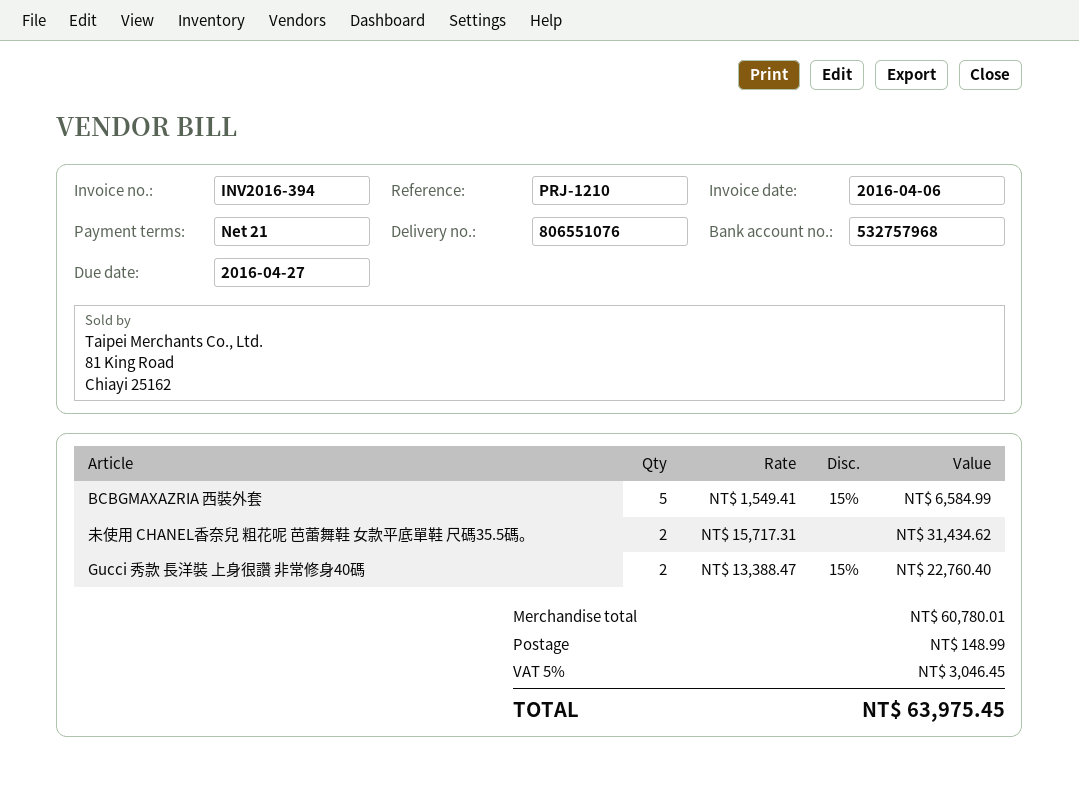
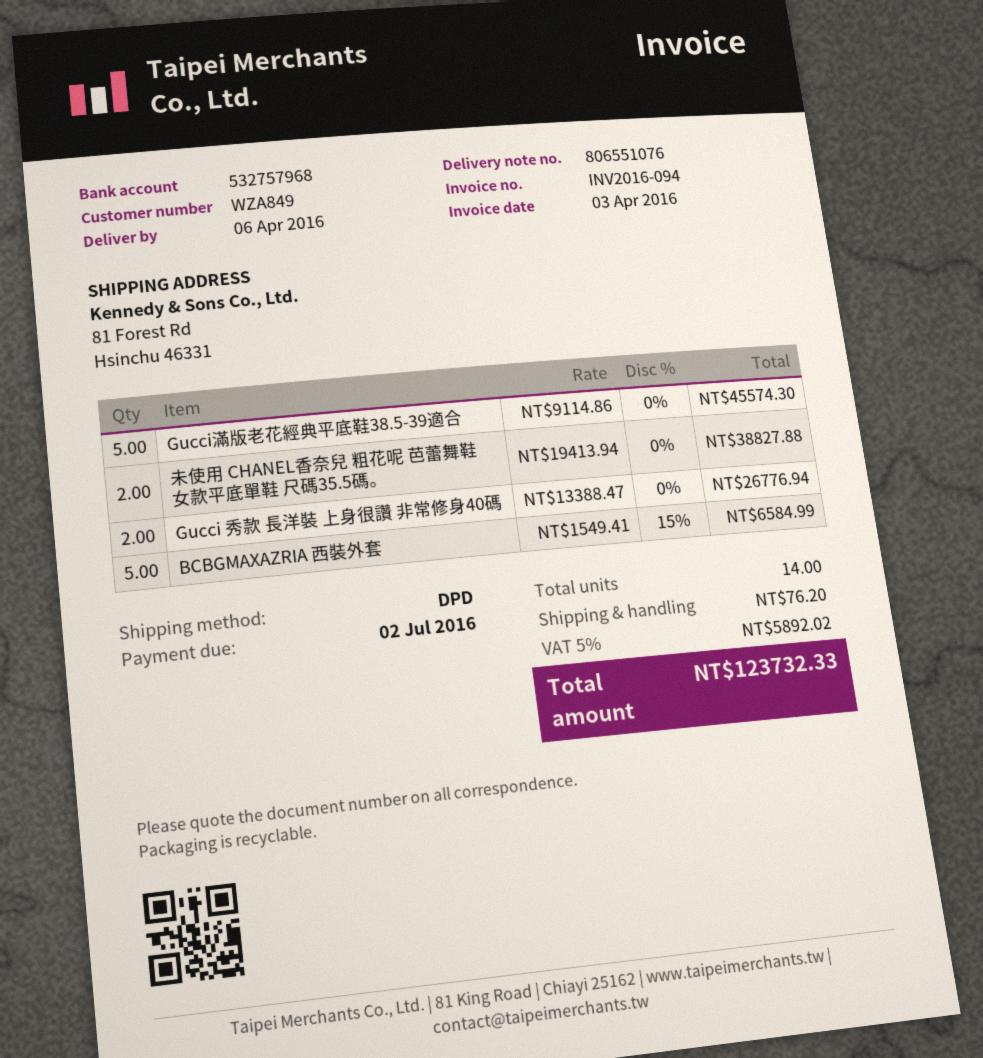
invoice number: INV2016-394 -> INV2016-094
invoice date: 2016-04-06 -> 2016-04-03
due date: 2016-04-27 -> 2016-07-02
未使用 CHANEL香奈兒 粗花呢 芭蕾舞鞋 女款平底單鞋 尺碼35.5碼。: 2 x 15717.31 = 31434.62 -> 2 x 19413.94 = 38827.88
Gucci 秀款 長洋裝 上身很讚 非常修身40碼: 2 x 13388.47 - 15% = 22760.40 -> 2 x 13388.47 = 26776.94
Gucci滿版老花經典平底鞋38.5-39適合: none -> 5 x 9114.86 = 45574.30
shipping: 148.99 -> 76.20
tax: 5% = 3046.45 -> 5% = 5892.02
total: 63975.45 -> 123732.33

